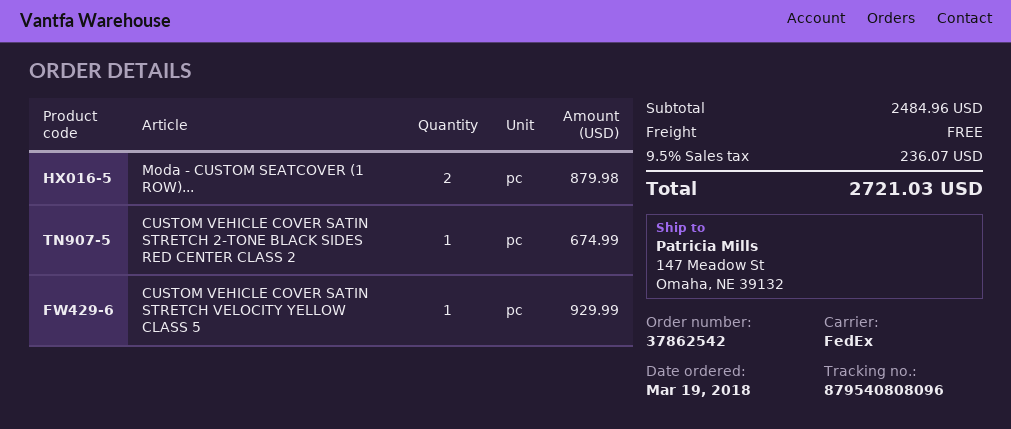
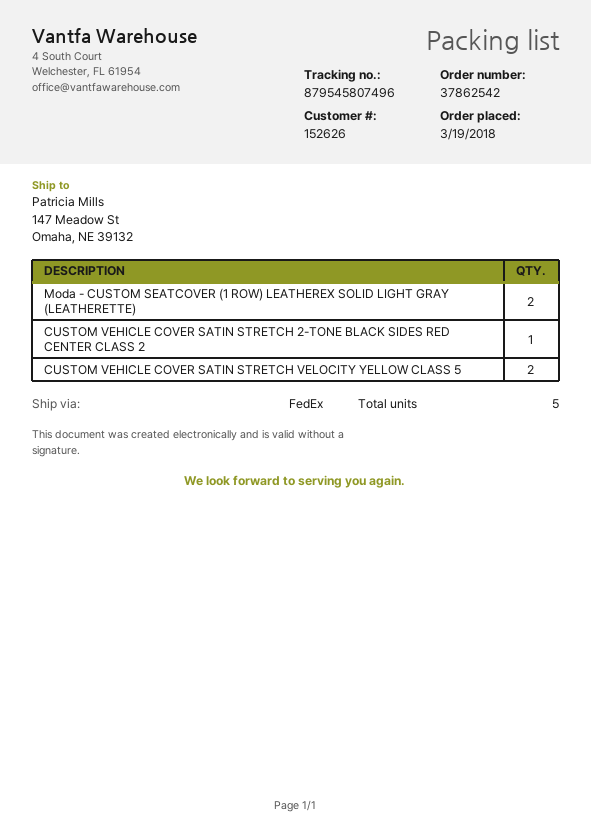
tracking number: 879540808096 -> 879545807496
CUSTOM VEHICLE COVER SATIN STRETCH VELOCITY YELLOW CLASS 5: 1 -> 2

